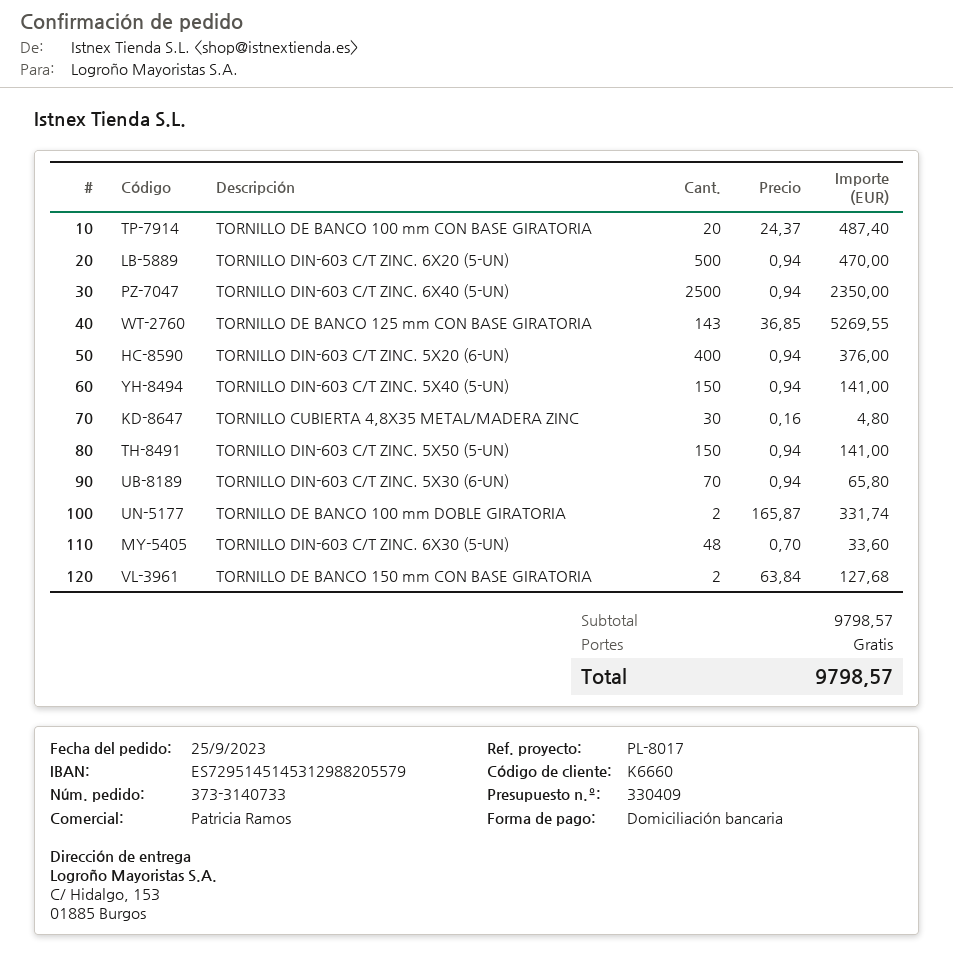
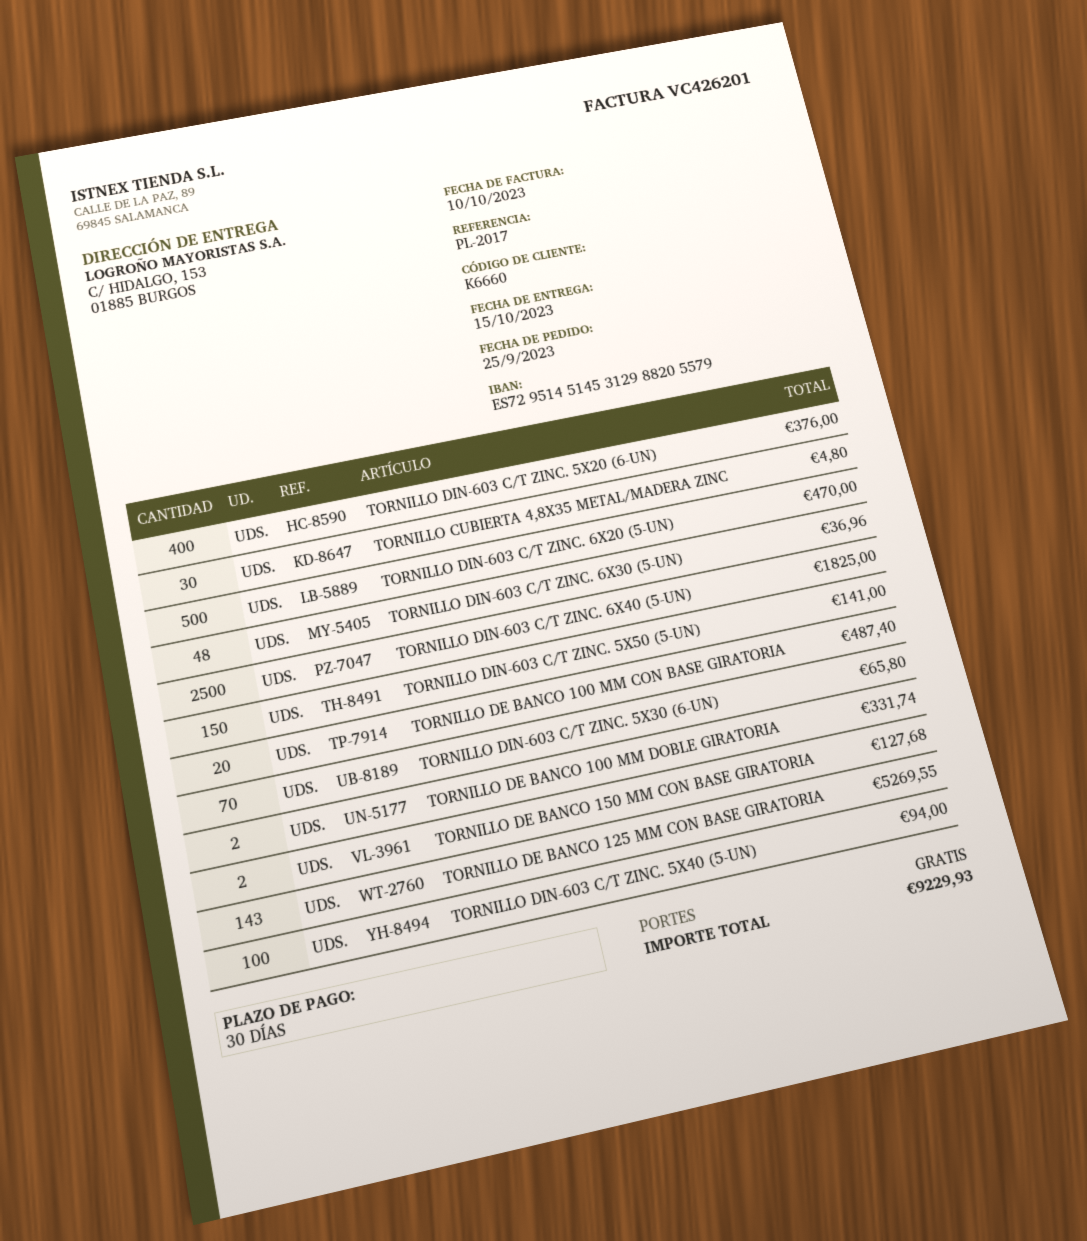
reference: PL-8017 -> PL-2017
TORNILLO DIN-603 C/T ZINC. 6X40 (5-UN): 2500 for 2350.00 -> 2500 for 1825.00
TORNILLO DIN-603 C/T ZINC. 5X40 (5-UN): 150 for 141.00 -> 100 for 94.00
TORNILLO DIN-603 C/T ZINC. 6X30 (5-UN): 48 for 33.60 -> 48 for 36.96
total: 9798.57 -> 9229.93

